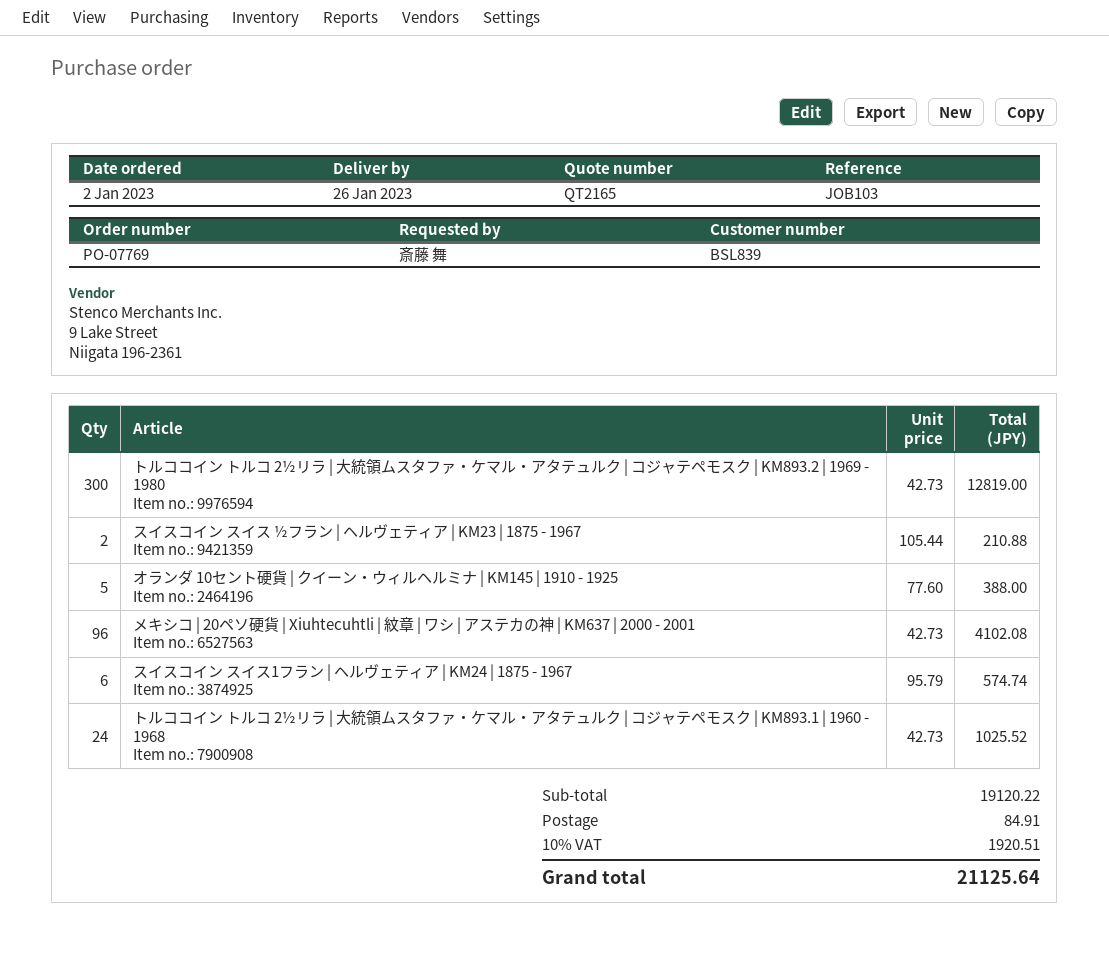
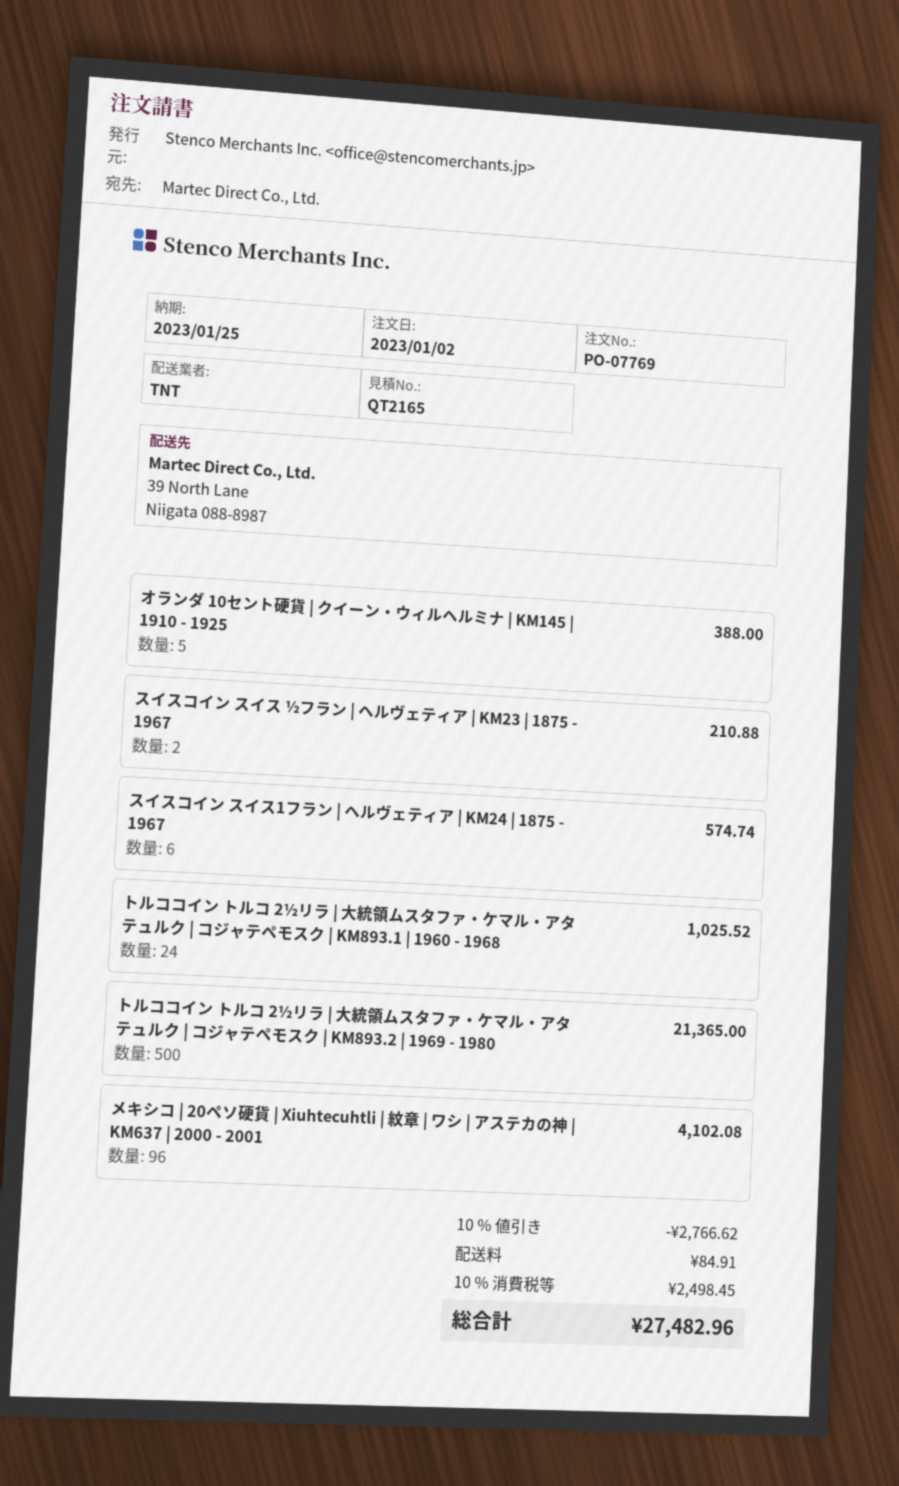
delivery date: 2023-01-26 -> 2023-01-25
トルココイン トルコ 2½リラ | 大統領ムスタファ・ケマル・アタテュルク | コジャテペモスク | KM893.2 | 1969 - 1980: 300 for 12819.00 -> 500 for 21365.00
discount: none -> 10% = 2766.62
tax: 10% = 1920.51 -> 10% = 2498.45
total: 21125.64 -> 27482.96

